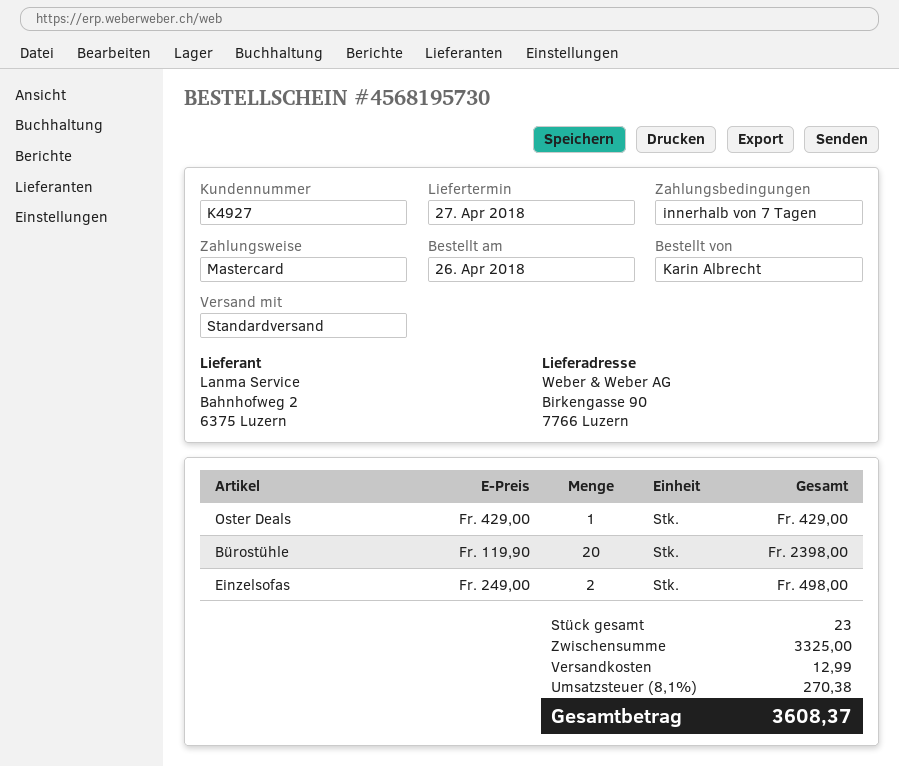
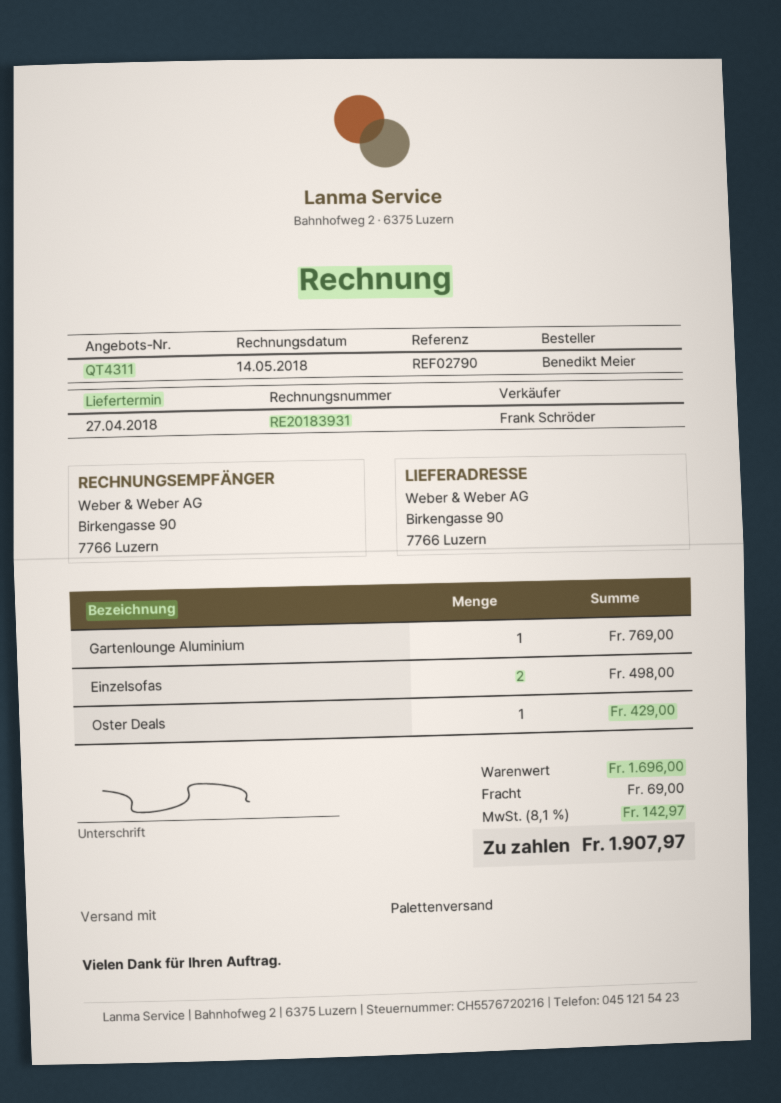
ordered by: Karin Albrecht -> Benedikt Meier
shipping method: standard -> pallet freight
Bürostühle: 20 for 2398.00 -> none
Gartenlounge Aluminium: none -> 1 for 769.00
subtotal: 3325.00 -> 1696.00
shipping: 12.99 -> 69.00
tax: 8.1% = 270.38 -> 8.1% = 142.97
total: 3608.37 -> 1907.97

